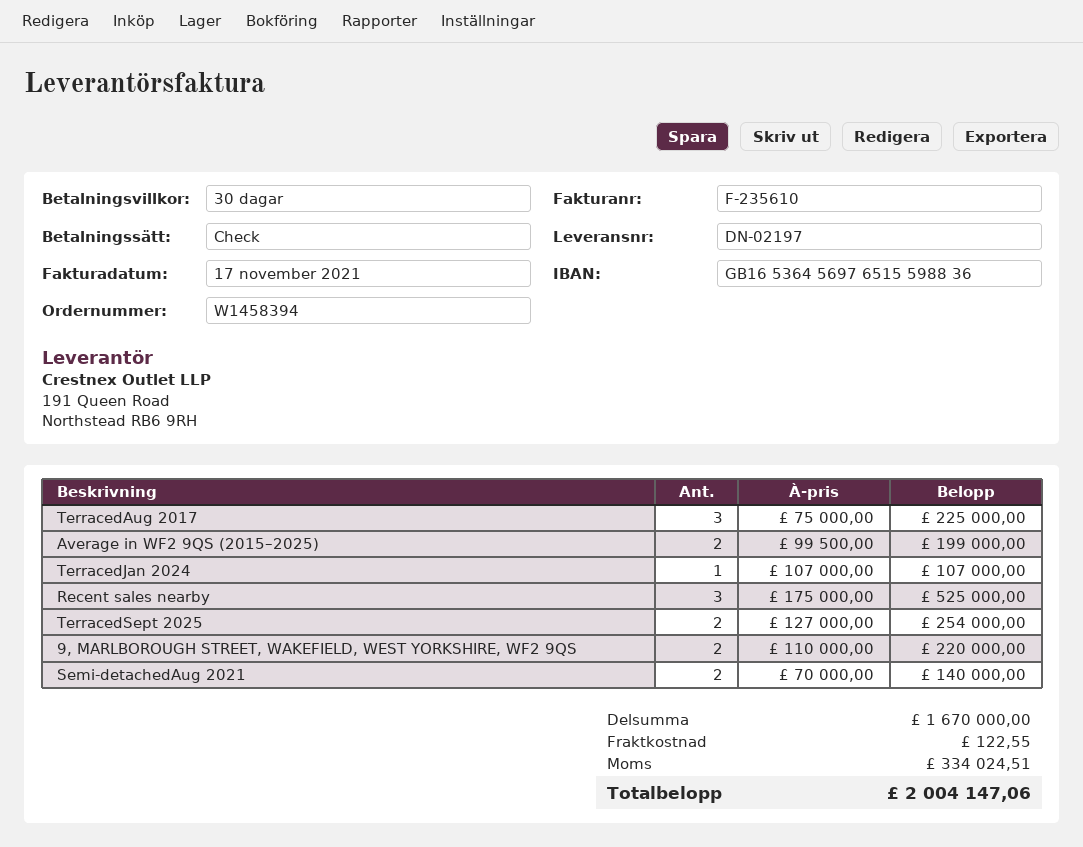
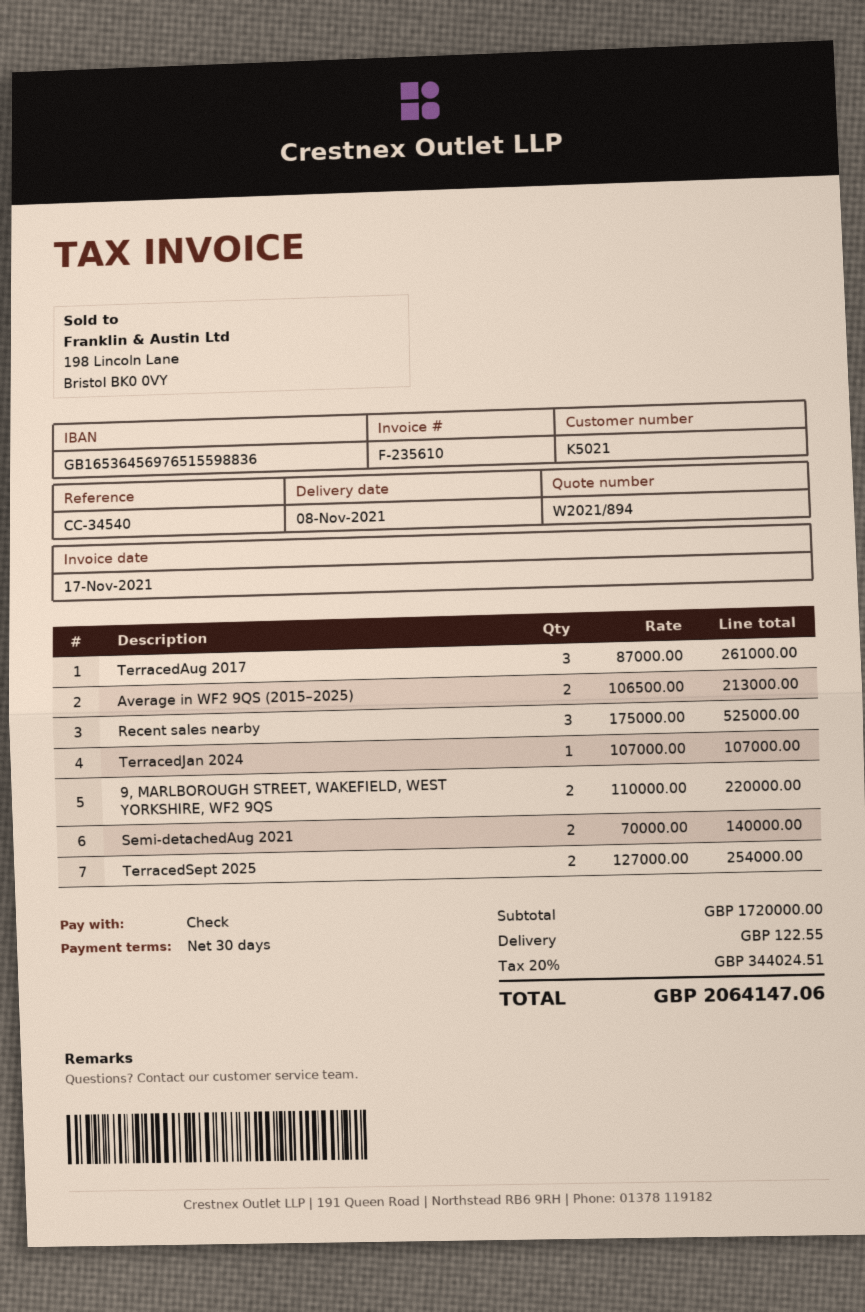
TerracedAug 2017: 3 x 75000.00 = 225000.00 -> 3 x 87000.00 = 261000.00
Average in WF2 9QS (2015–2025): 2 x 99500.00 = 199000.00 -> 2 x 106500.00 = 213000.00
subtotal: 1670000.00 -> 1720000.00
tax: 334024.51 -> 344024.51
total: 2004147.06 -> 2064147.06

